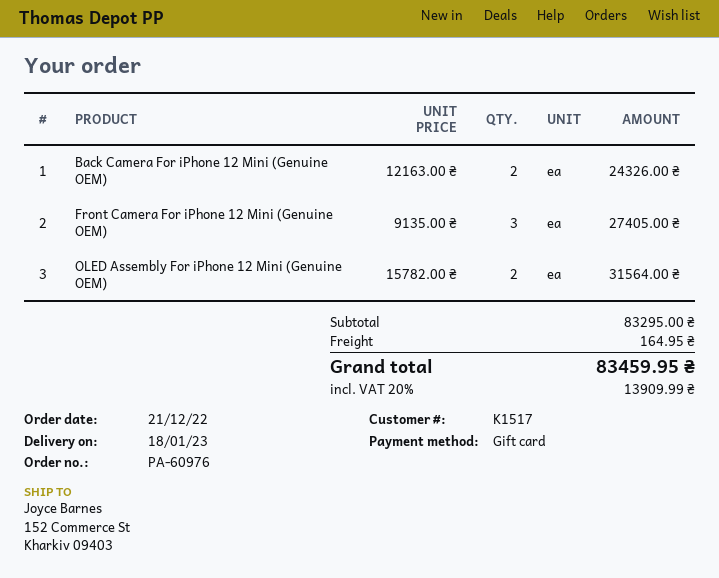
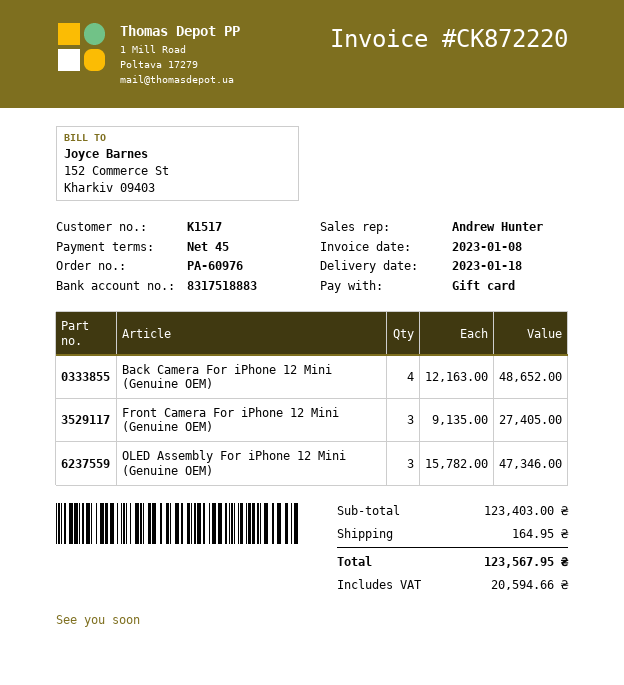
Back Camera For iPhone 12 Mini (Genuine OEM): 2 x 12163.00 = 24326.00 -> 4 x 12163.00 = 48652.00
OLED Assembly For iPhone 12 Mini (Genuine OEM): 2 x 15782.00 = 31564.00 -> 3 x 15782.00 = 47346.00
subtotal: 83295.00 -> 123403.00
tax: 13909.99 -> 20594.66
total: 83459.95 -> 123567.95

